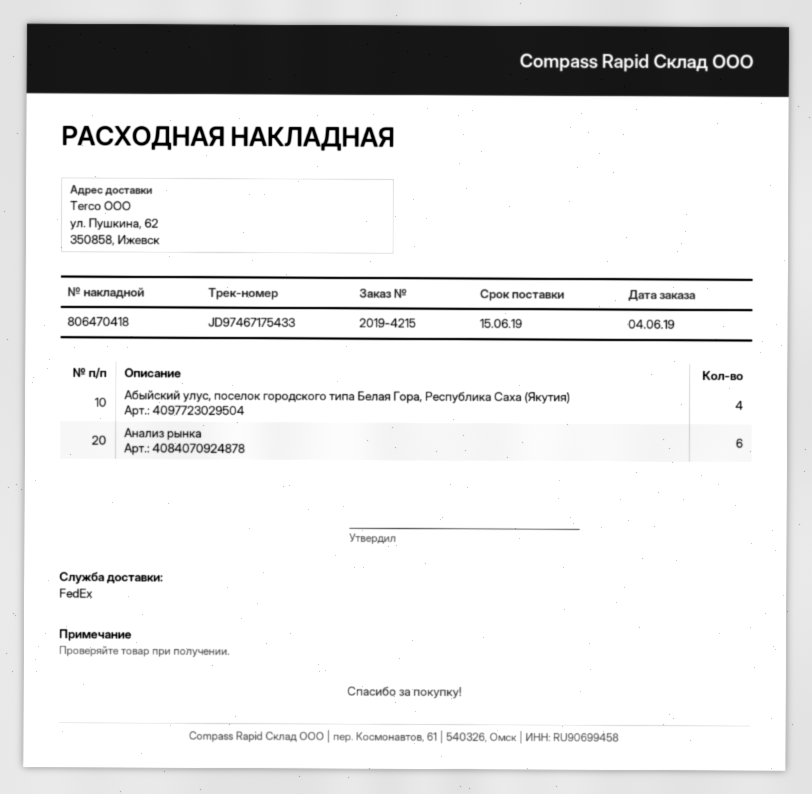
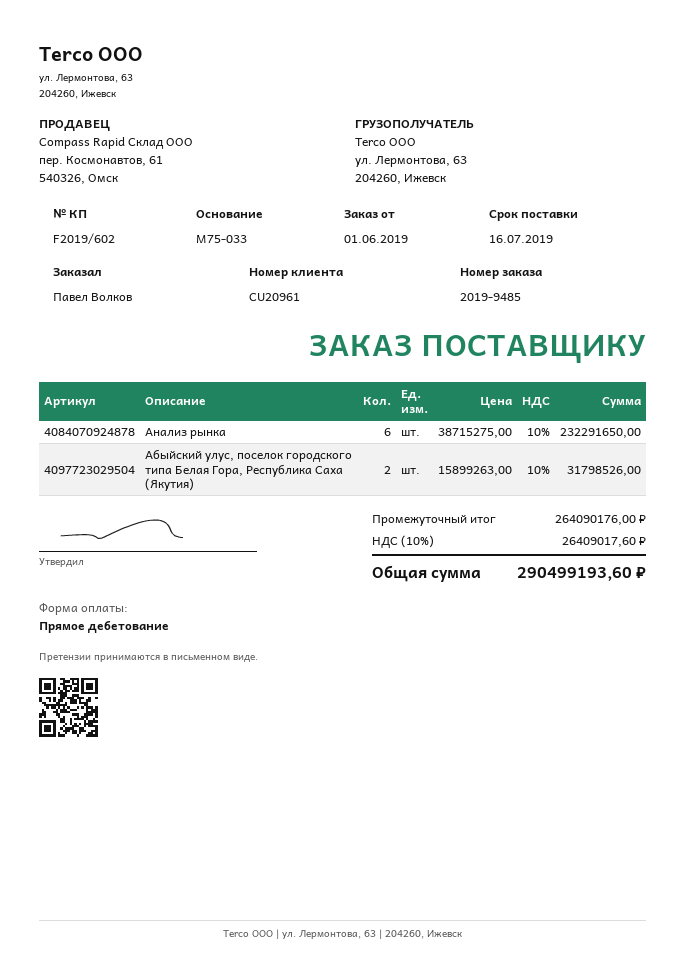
order number: 2019-4215 -> 2019-9485
order date: 2019-06-04 -> 2019-06-01
delivery date: 2019-06-15 -> 2019-07-16
ship to: ул. Пушкина, 62, 350858, Ижевск -> ул. Лермонтова, 63, 204260, Ижевск
Абыйский улус, поселок городского типа Белая Гора, Республика Саха (Якутия): 4 -> 2

